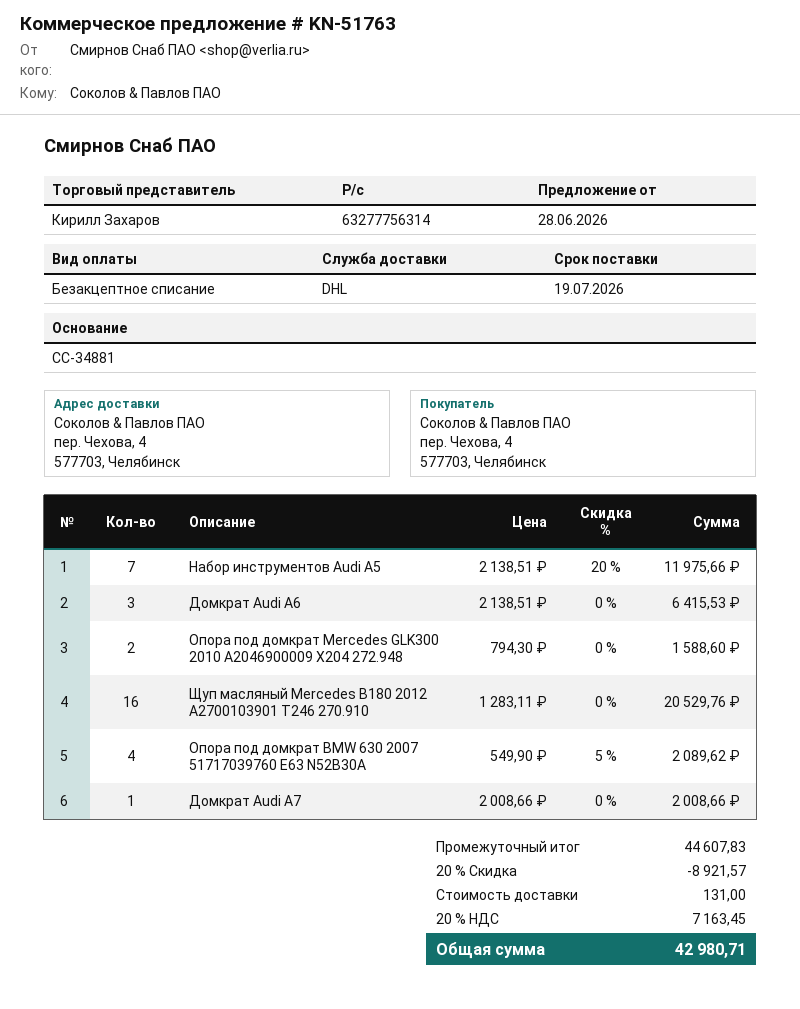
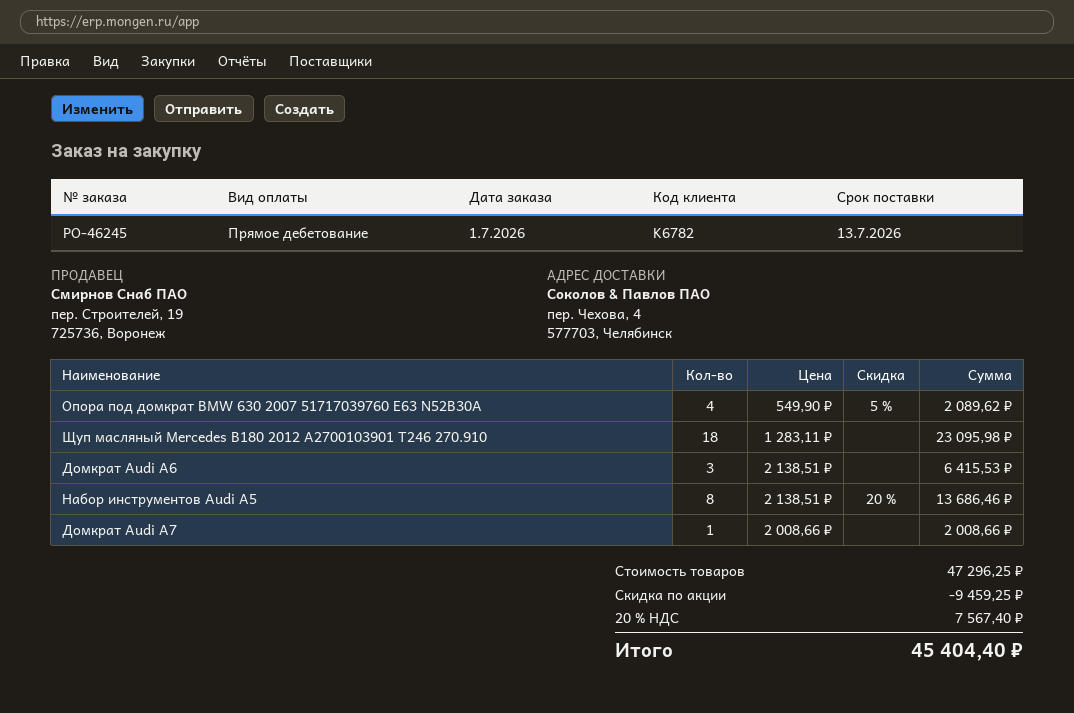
delivery date: 2026-07-19 -> 2026-07-13
Набор инструментов Audi A5: 7 x 2138.51 - 20% = 11975.66 -> 8 x 2138.51 - 20% = 13686.46
Опора под домкрат Mercedes GLK300 2010 A2046900009 X204 272.948: 2 x 794.30 = 1588.60 -> none
Щуп масляный Mercedes B180 2012 A2700103901 T246 270.910: 16 x 1283.11 = 20529.76 -> 18 x 1283.11 = 23095.98
subtotal: 44607.83 -> 47296.25
discount: 8921.57 -> 9459.25
shipping: 131.00 -> none
tax: 20% = 7163.45 -> 20% = 7567.40
total: 42980.71 -> 45404.40

